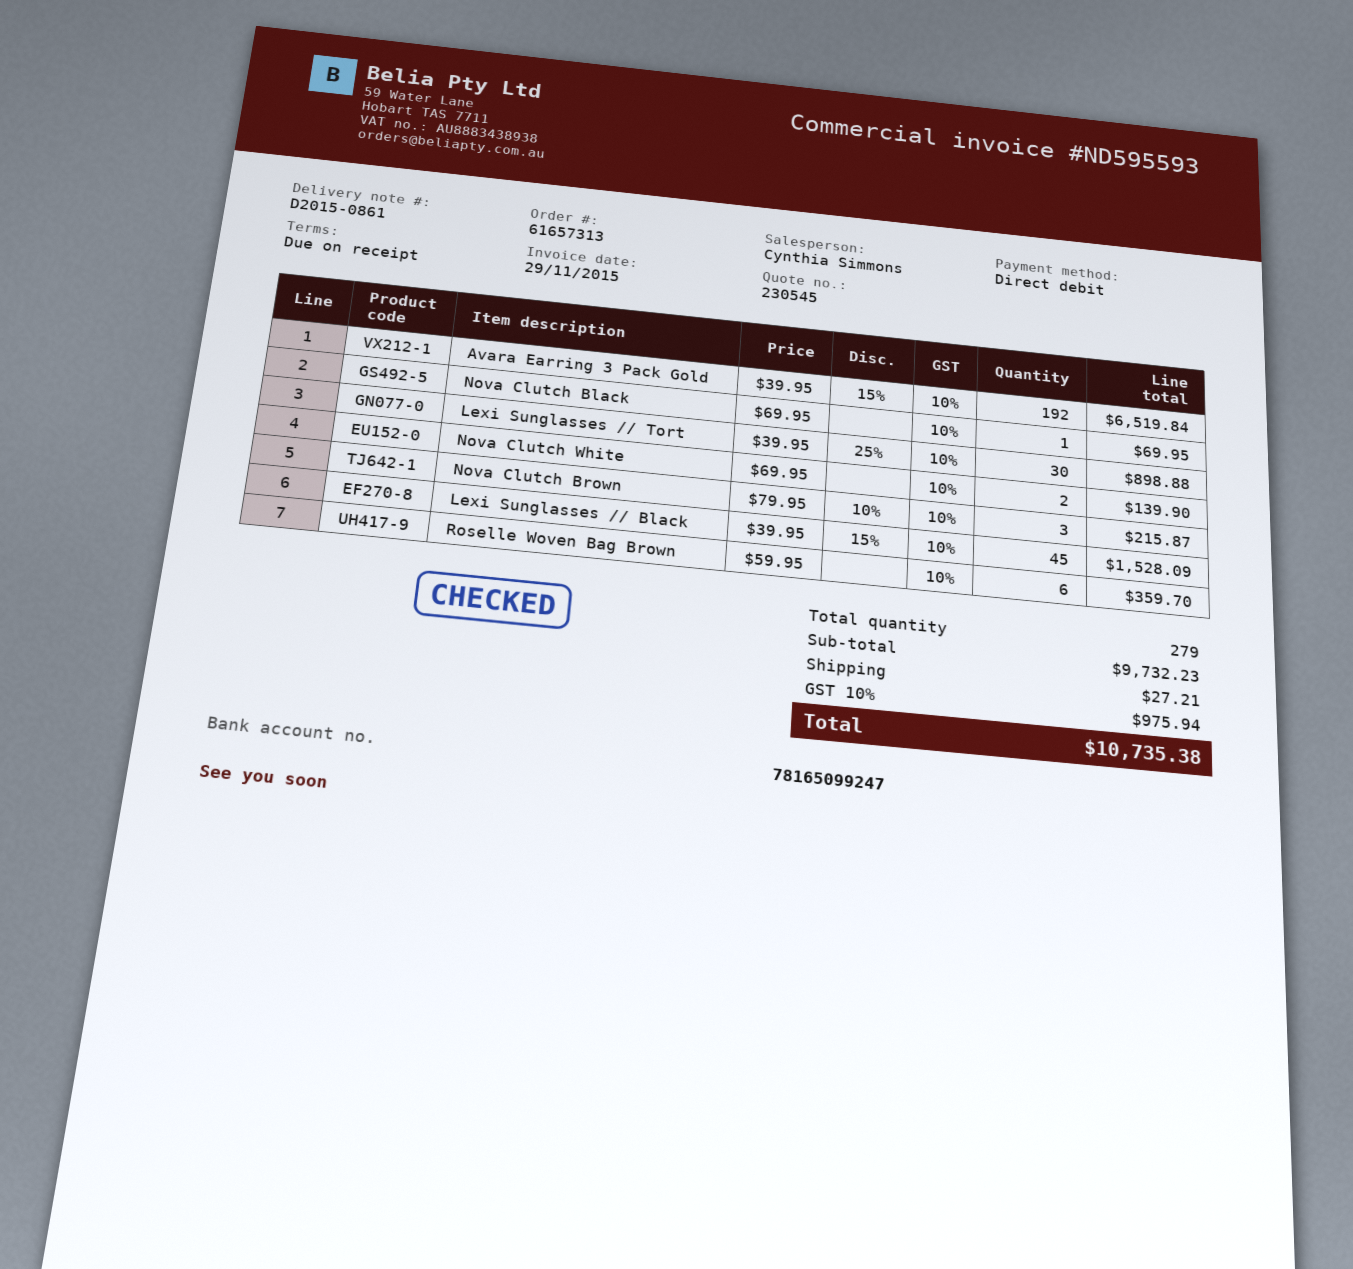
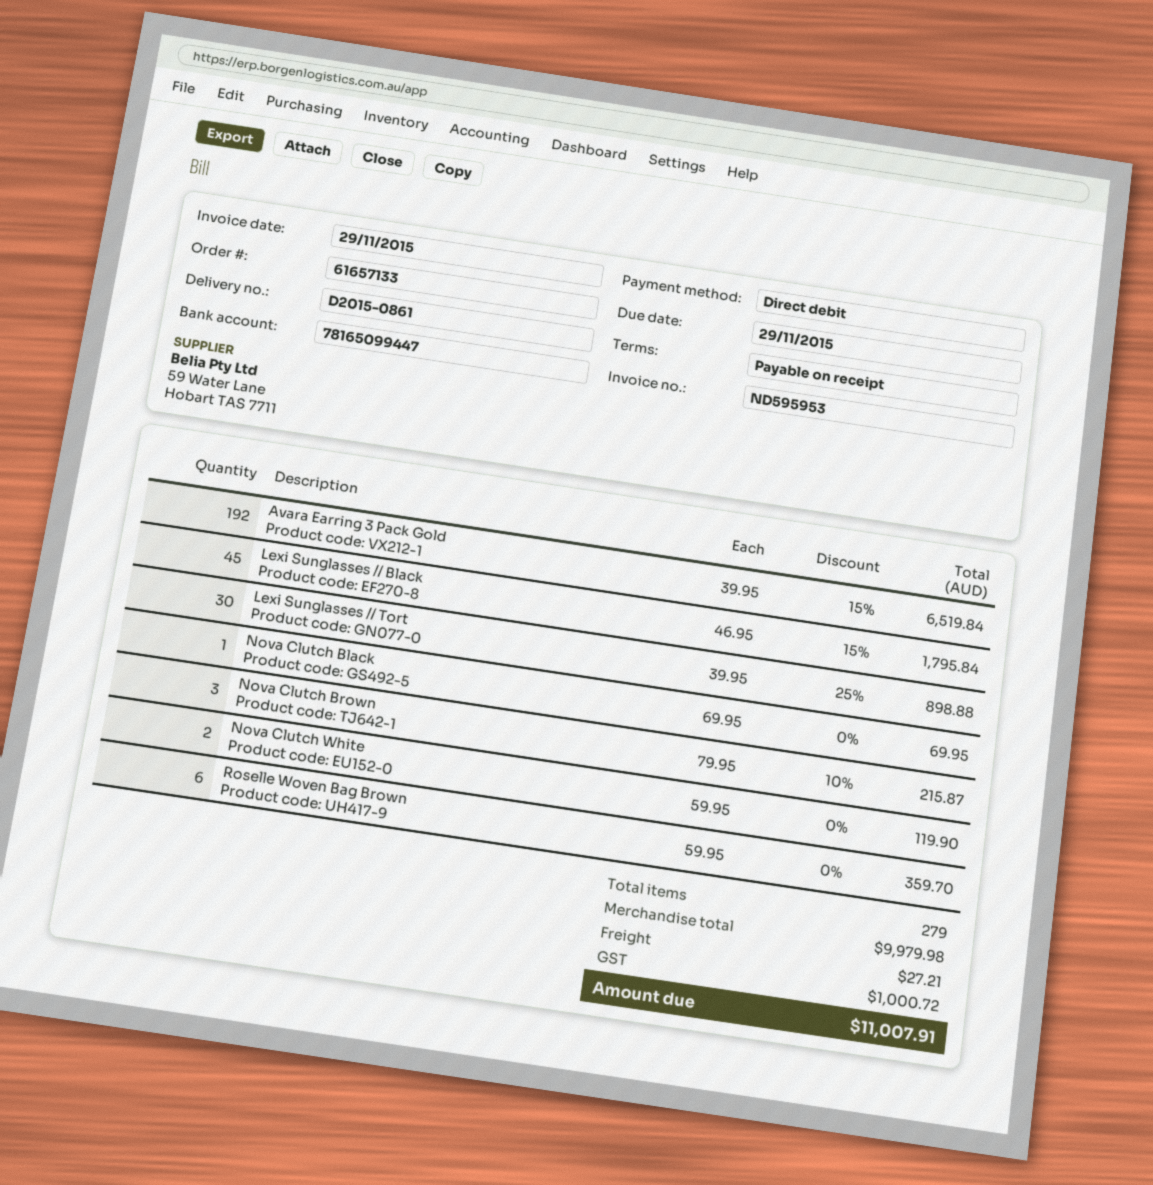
order number: 61657313 -> 61657133
invoice number: ND595593 -> ND595953
bank account: 78165099247 -> 78165099447
Nova Clutch White: 2 x 69.95 = 139.90 -> 2 x 59.95 = 119.90
Lexi Sunglasses // Black: 45 x 39.95 - 15% = 1528.09 -> 45 x 46.95 - 15% = 1795.84
subtotal: 9732.23 -> 9979.98
tax: 975.94 -> 1000.72
total: 10735.38 -> 11007.91

